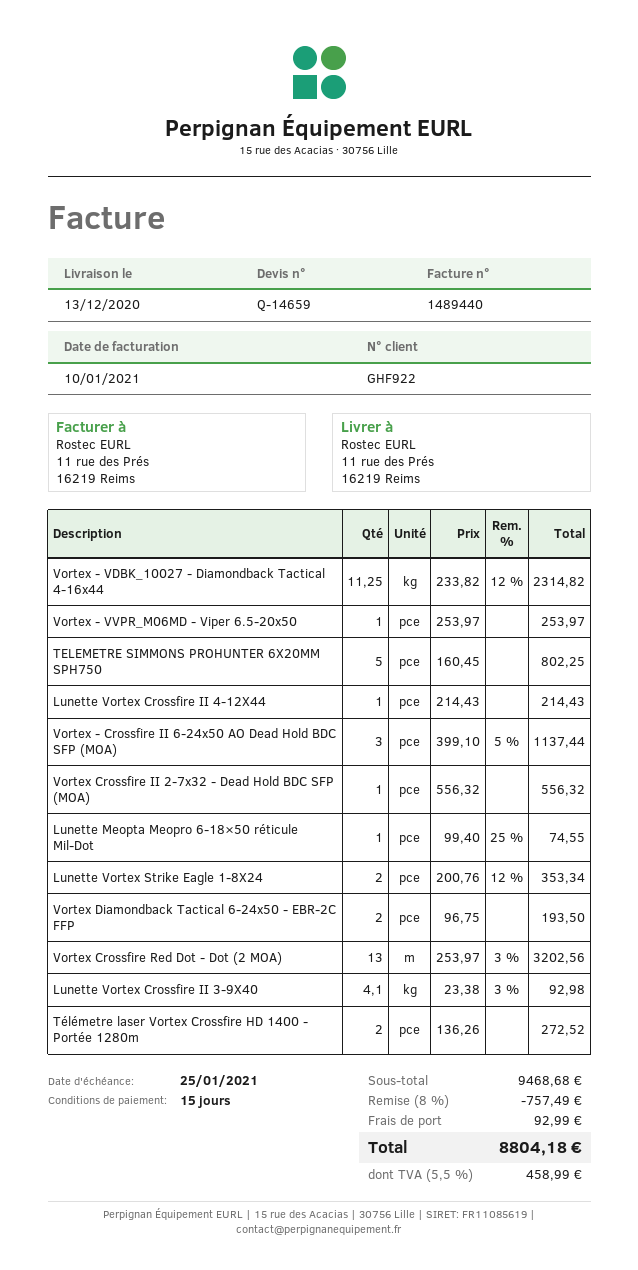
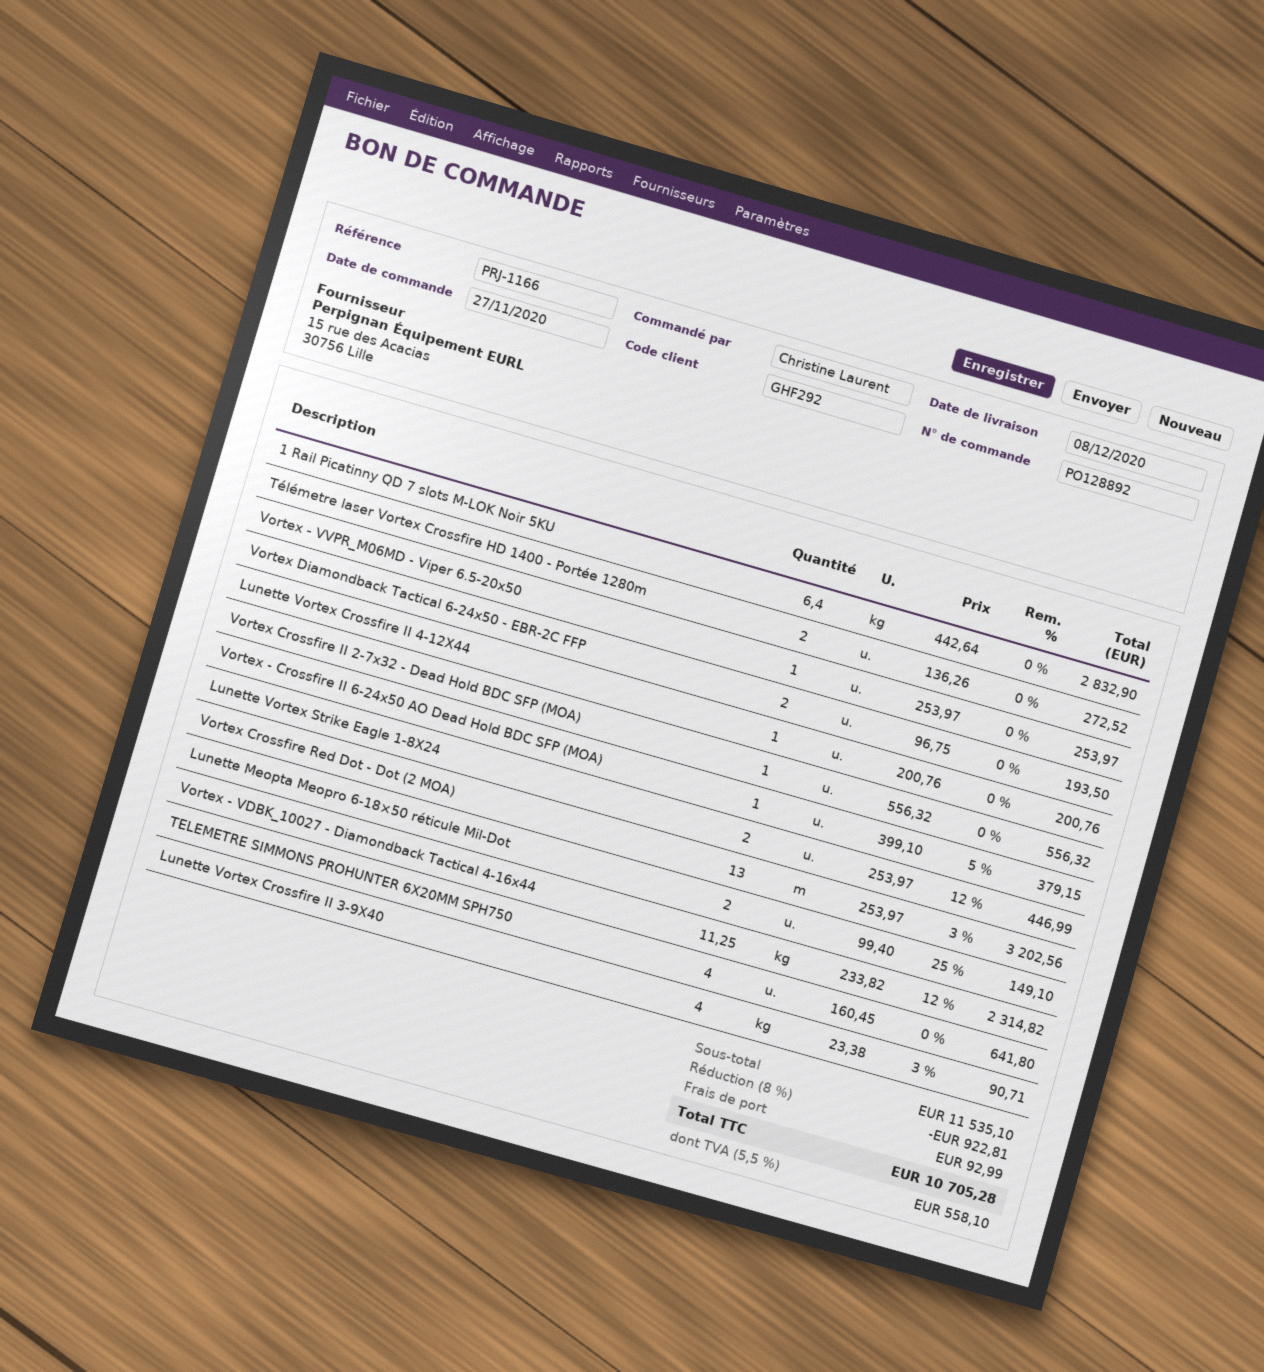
delivery date: 2020-12-13 -> 2020-12-08
customer number: GHF922 -> GHF292
TELEMETRE SIMMONS PROHUNTER 6X20MM SPH750: 5 x 160.45 = 802.25 -> 4 x 160.45 = 641.80
Lunette Vortex Crossfire II 4-12X44: 1 x 214.43 = 214.43 -> 1 x 200.76 = 200.76
Vortex - Crossfire II 6-24x50 AO Dead Hold BDC SFP (MOA): 3 x 399.10 - 5% = 1137.44 -> 1 x 399.10 - 5% = 379.15
Lunette Meopta Meopro 6-18×50 réticule Mil-Dot: 1 x 99.40 - 25% = 74.55 -> 2 x 99.40 - 25% = 149.10
Lunette Vortex Strike Eagle 1-8X24: 2 x 200.76 - 12% = 353.34 -> 2 x 253.97 - 12% = 446.99
Lunette Vortex Crossfire II 3-9X40: 4.1 x 23.38 - 3% = 92.98 -> 4 x 23.38 - 3% = 90.71
1 Rail Picatinny QD 7 slots M-LOK Noir 5KU: none -> 6.4 x 442.64 = 2832.90
subtotal: 9468.68 -> 11535.10
discount: 8% = 757.49 -> 8% = 922.81
tax: 5.5% = 458.99 -> 5.5% = 558.10
total: 8804.18 -> 10705.28

